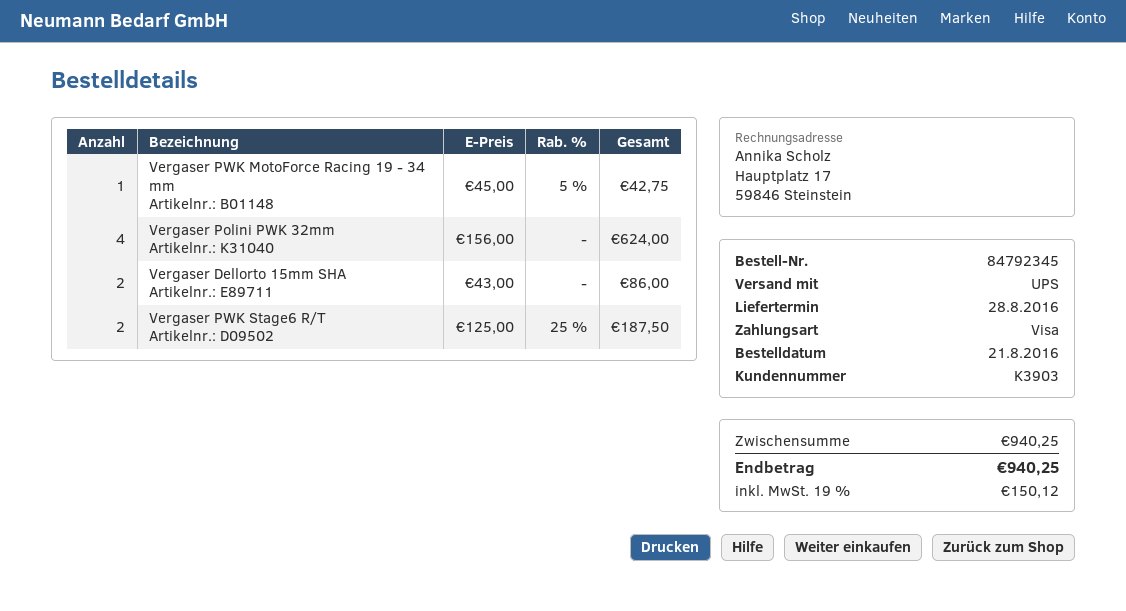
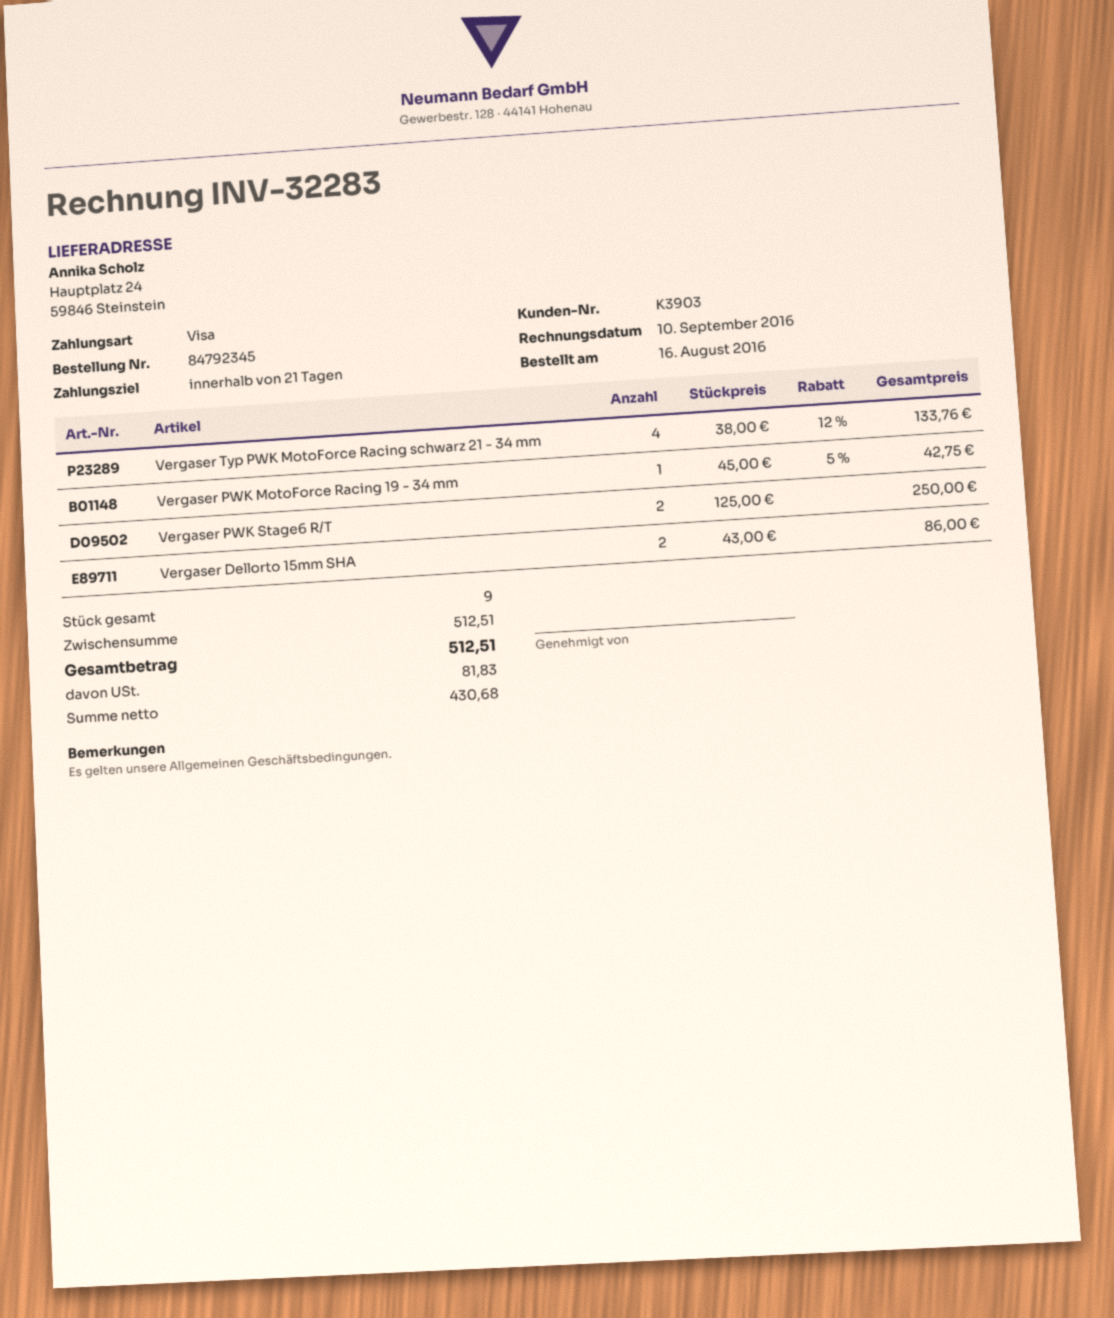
order date: 2016-08-21 -> 2016-08-16
Vergaser Polini PWK 32mm: 4 x 156.00 = 624.00 -> none
Vergaser PWK Stage6 R/T: 2 x 125.00 - 25% = 187.50 -> 2 x 125.00 = 250.00
Vergaser Typ PWK MotoForce Racing schwarz 21 - 34 mm: none -> 4 x 38.00 - 12% = 133.76
subtotal: 940.25 -> 512.51
tax: 150.12 -> 81.83
total: 940.25 -> 512.51

